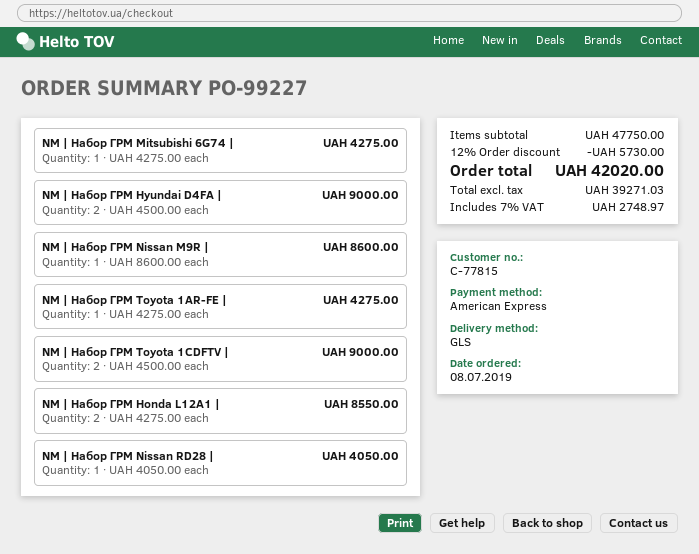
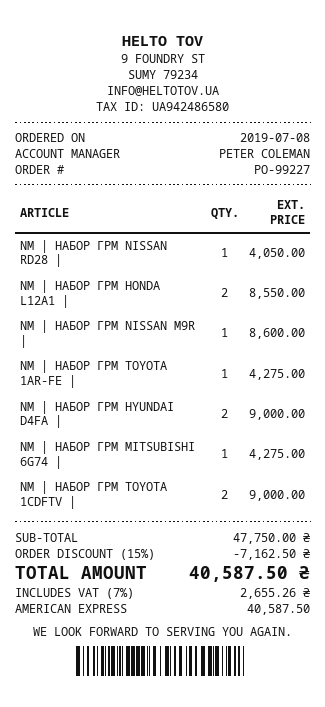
discount: 12% = 5730.00 -> 15% = 7162.50
tax: 7% = 2748.97 -> 7% = 2655.26
total: 42020.00 -> 40587.50

